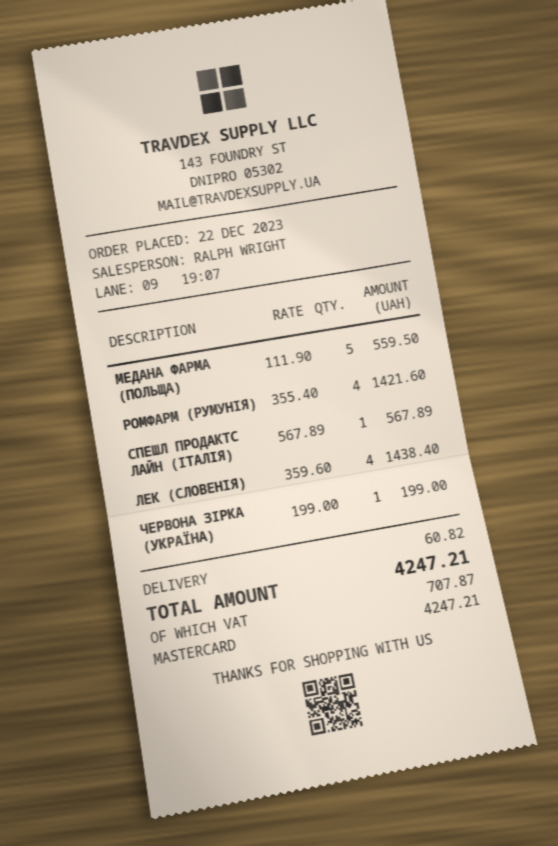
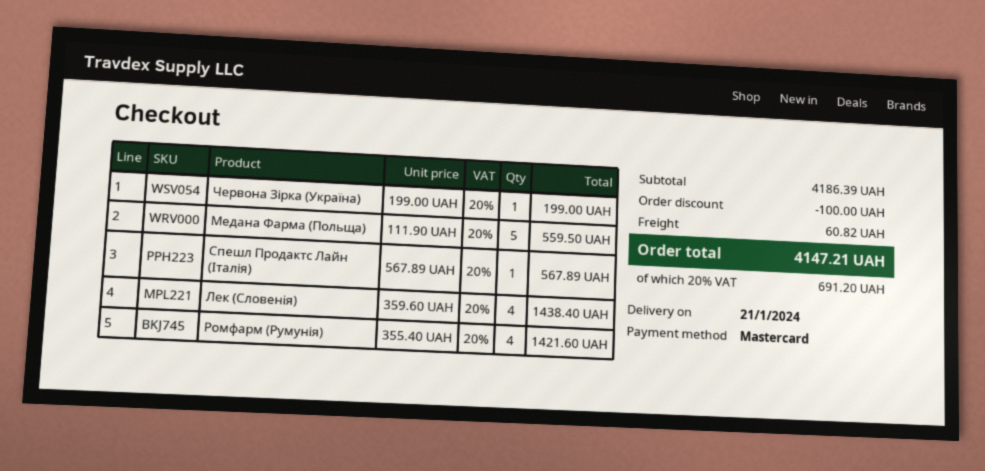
discount: none -> 100.00
tax: 707.87 -> 691.20
total: 4247.21 -> 4147.21

